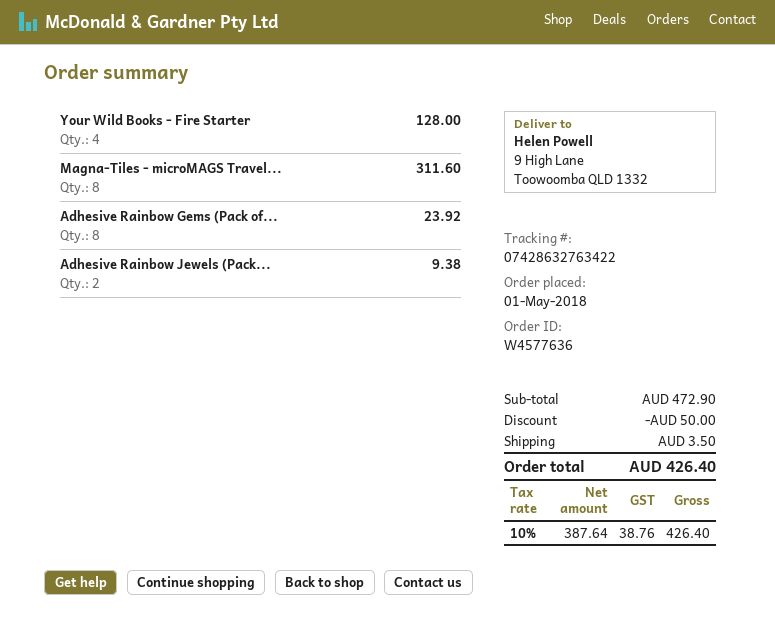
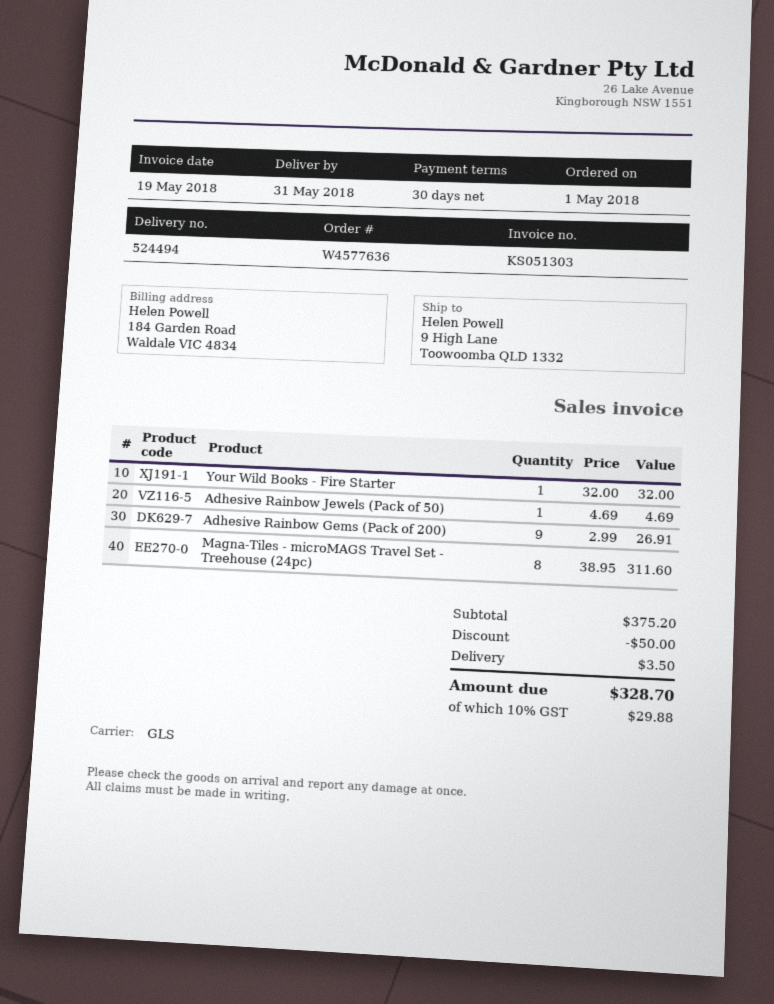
Your Wild Books - Fire Starter: 4 for 128.00 -> 1 for 32.00
Adhesive Rainbow Gems (Pack of...: 8 for 23.92 -> 9 for 26.91
Adhesive Rainbow Jewels (Pack...: 2 for 9.38 -> 1 for 4.69
subtotal: 472.90 -> 375.20
tax: 10% = 38.76 -> 10% = 29.88
total: 426.40 -> 328.70

